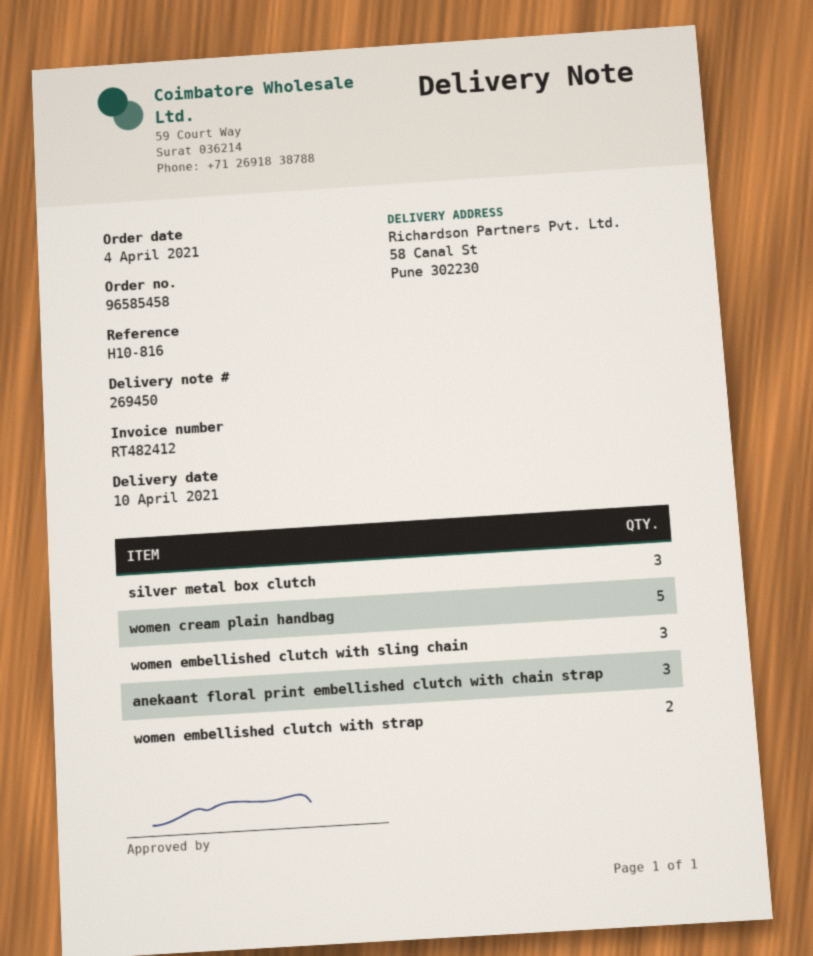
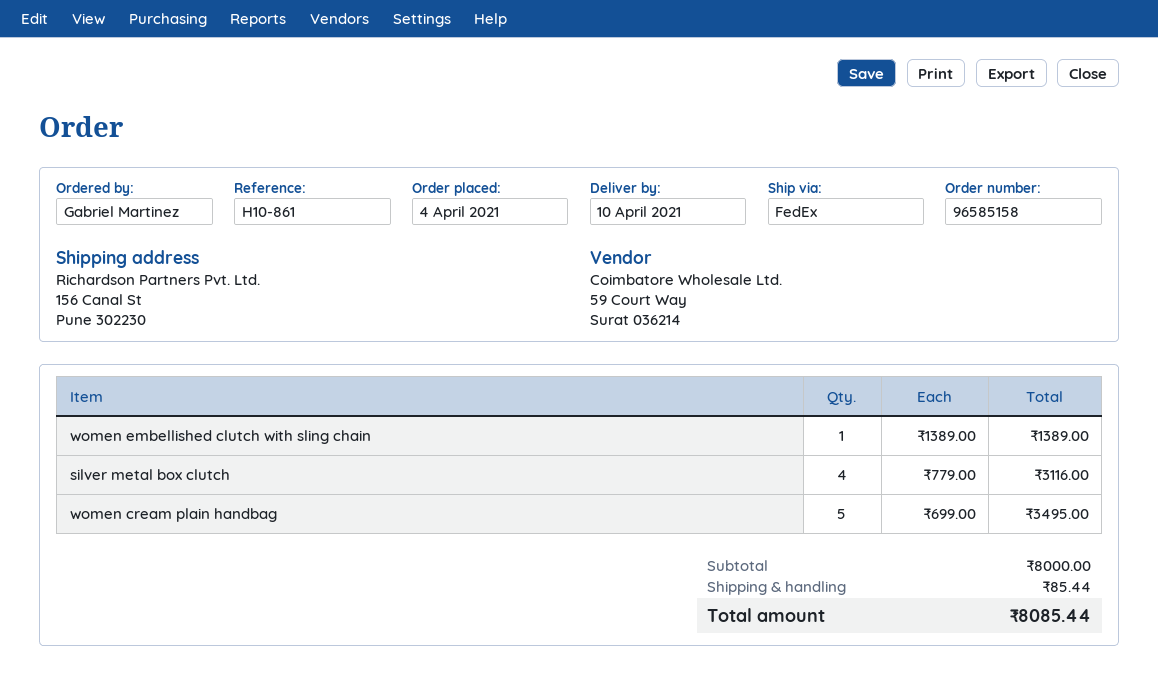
order number: 96585458 -> 96585158
reference: H10-816 -> H10-861
ship to: 58 Canal St, Pune 302230 -> 156 Canal St, Pune 302230
silver metal box clutch: 3 -> 4
women embellished clutch with sling chain: 3 -> 1
anekaant floral print embellished clutch with chain strap: 3 -> none
women embellished clutch with strap: 2 -> none

